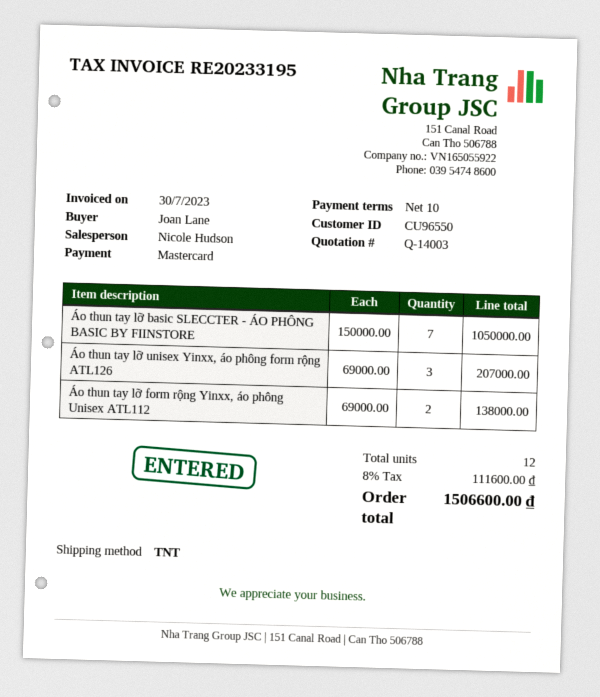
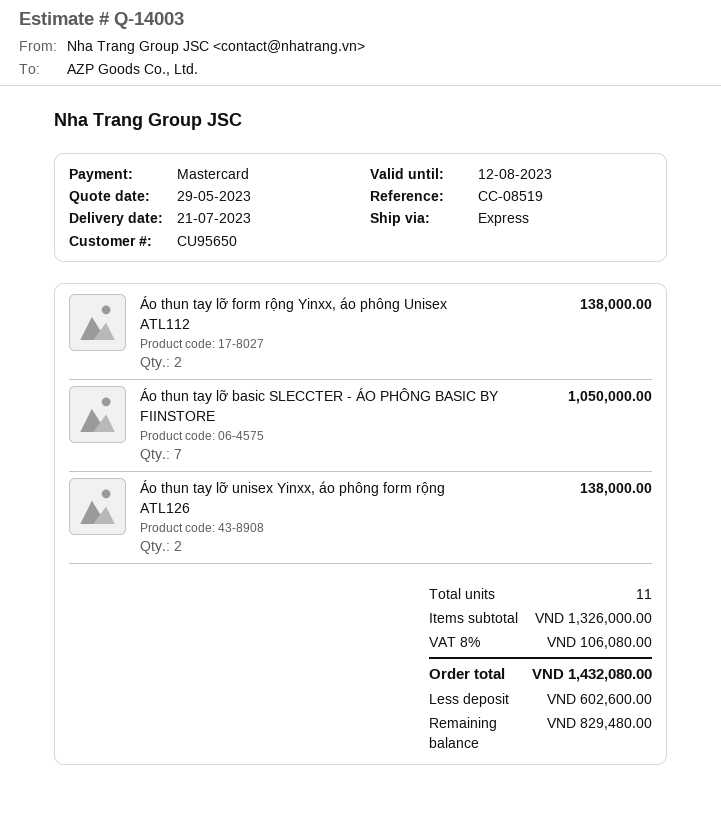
customer number: CU96550 -> CU95650
shipping method: TNT -> express
Áo thun tay lỡ unisex Yinxx, áo phông form rộng ATL126: 3 for 207000.00 -> 2 for 138000.00
total quantity: 12 -> 11
tax: 8% = 111600.00 -> 8% = 106080.00
total: 1506600.00 -> 1432080.00

